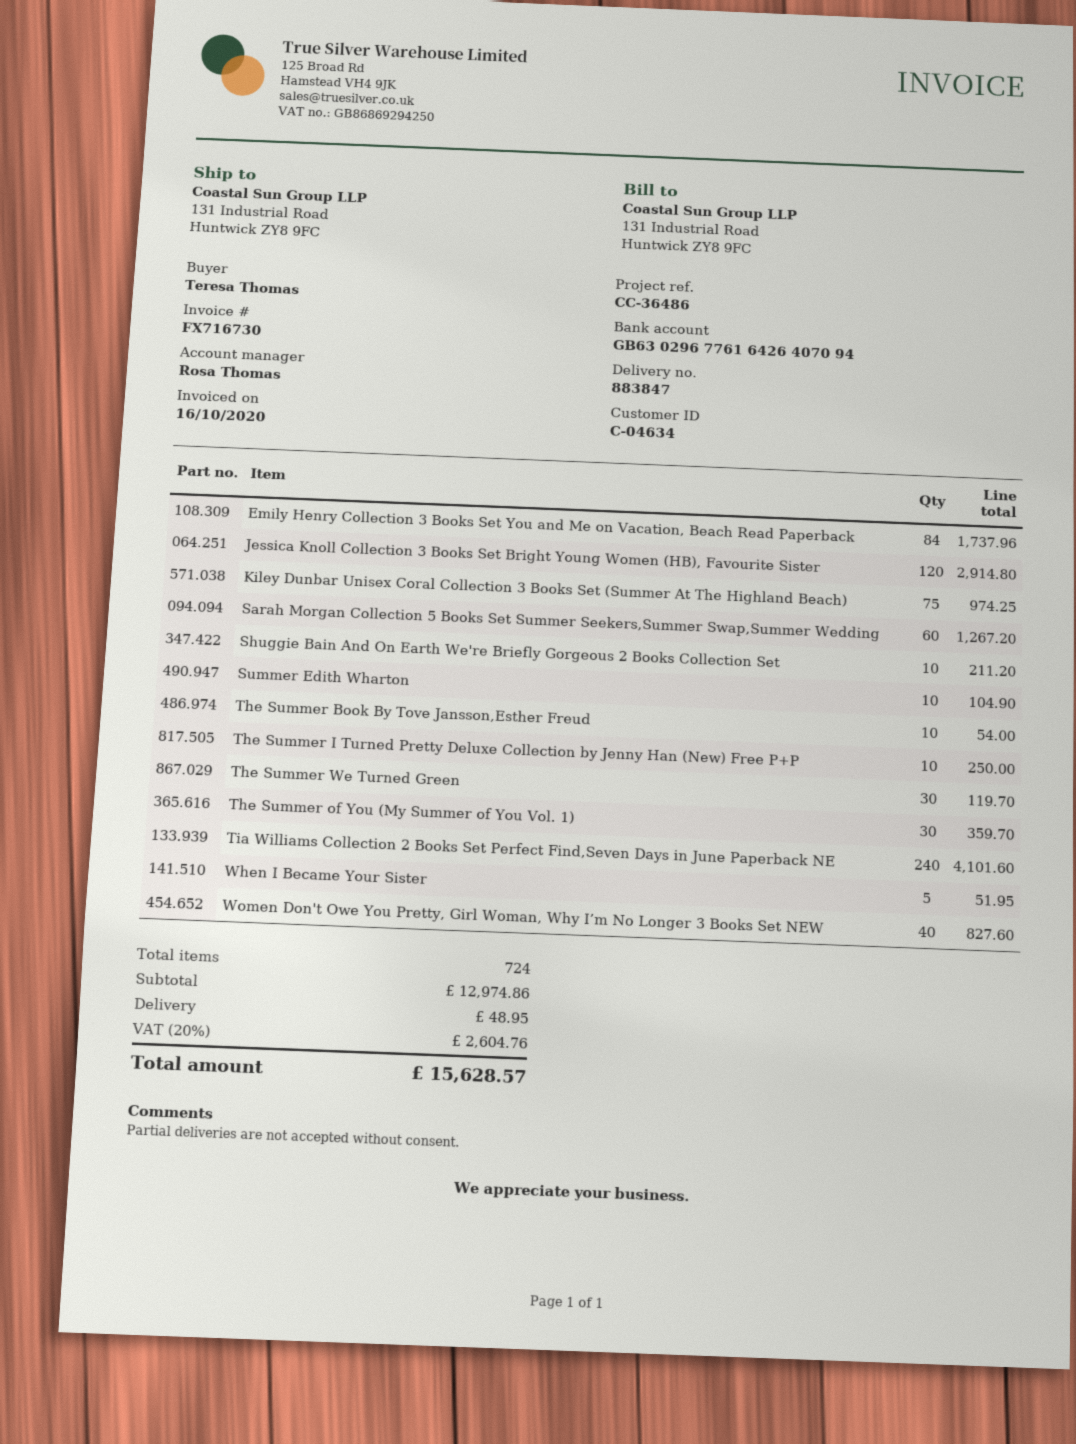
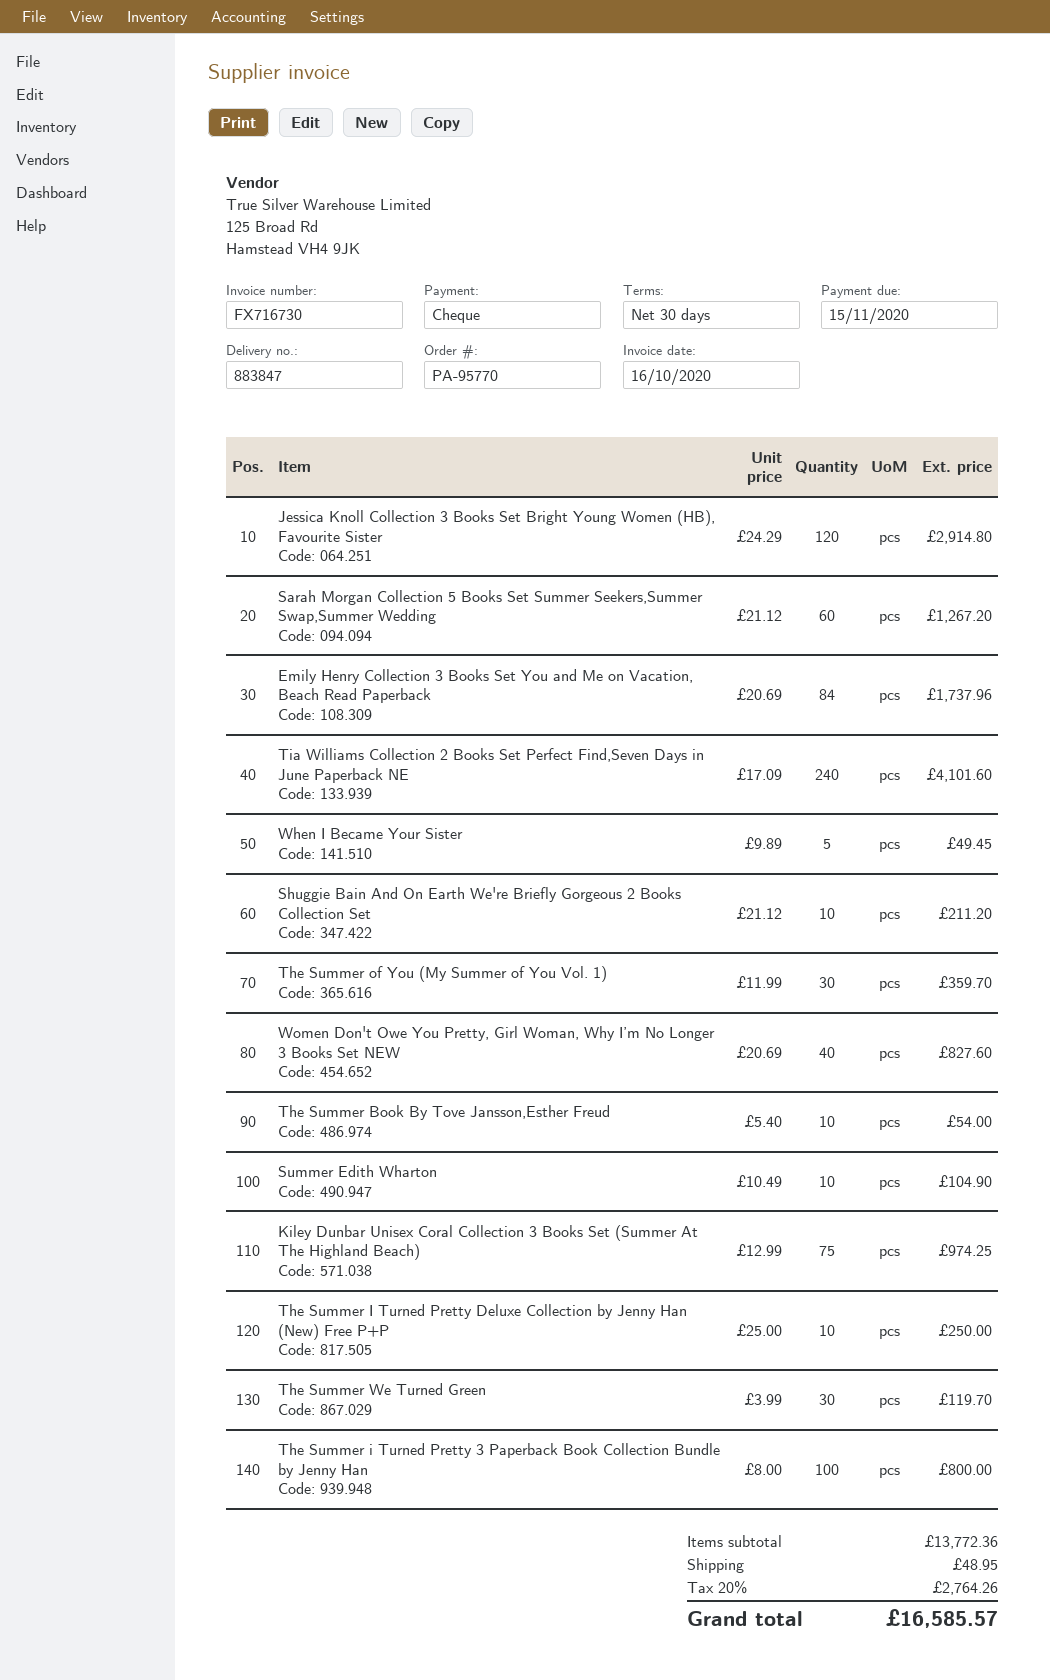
When I Became Your Sister: 5 for 51.95 -> 5 for 49.45
The Summer i Turned Pretty 3 Paperback Book Collection Bundle by Jenny Han: none -> 100 for 800.00
subtotal: 12974.86 -> 13772.36
tax: 20% = 2604.76 -> 20% = 2764.26
total: 15628.57 -> 16585.57

